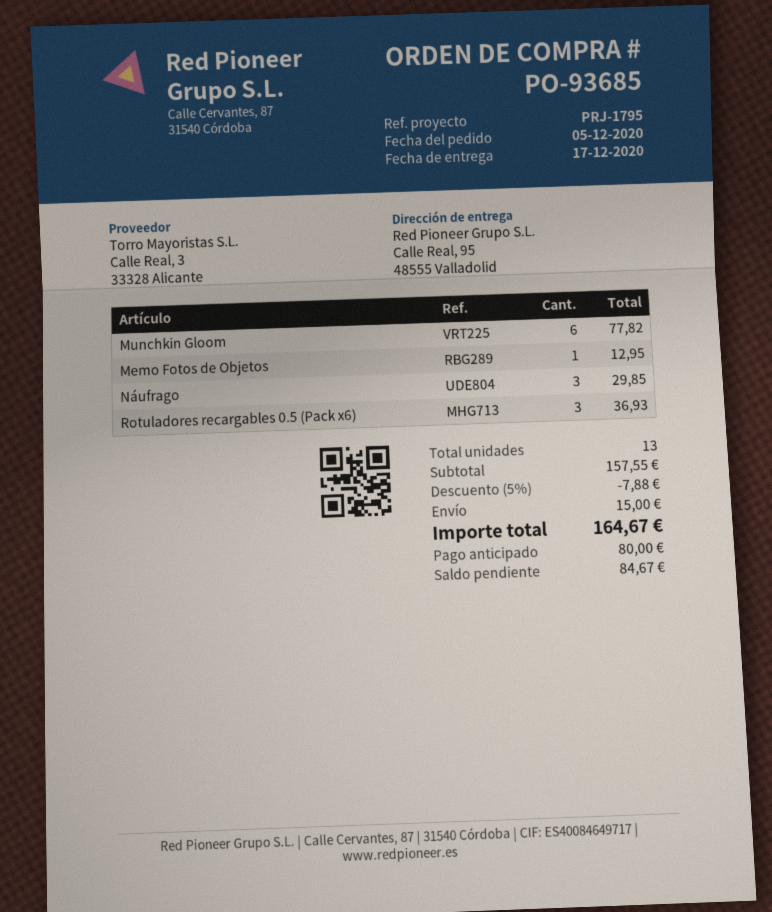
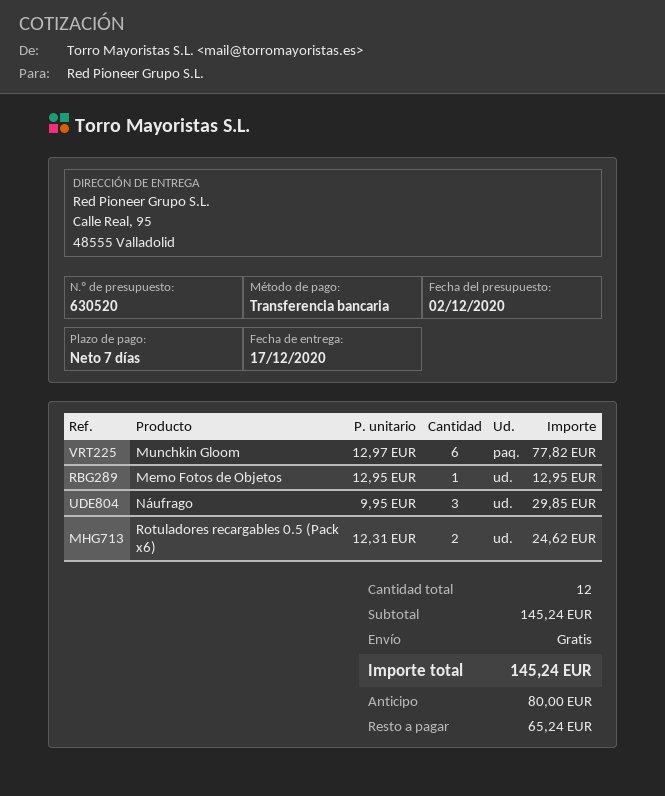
Rotuladores recargables 0.5 (Pack x6): 3 for 36.93 -> 2 for 24.62
total quantity: 13 -> 12
subtotal: 157.55 -> 145.24
discount: 5% = 7.88 -> none
shipping: 15.00 -> 0.00
total: 164.67 -> 145.24
balance: 84.67 -> 65.24

